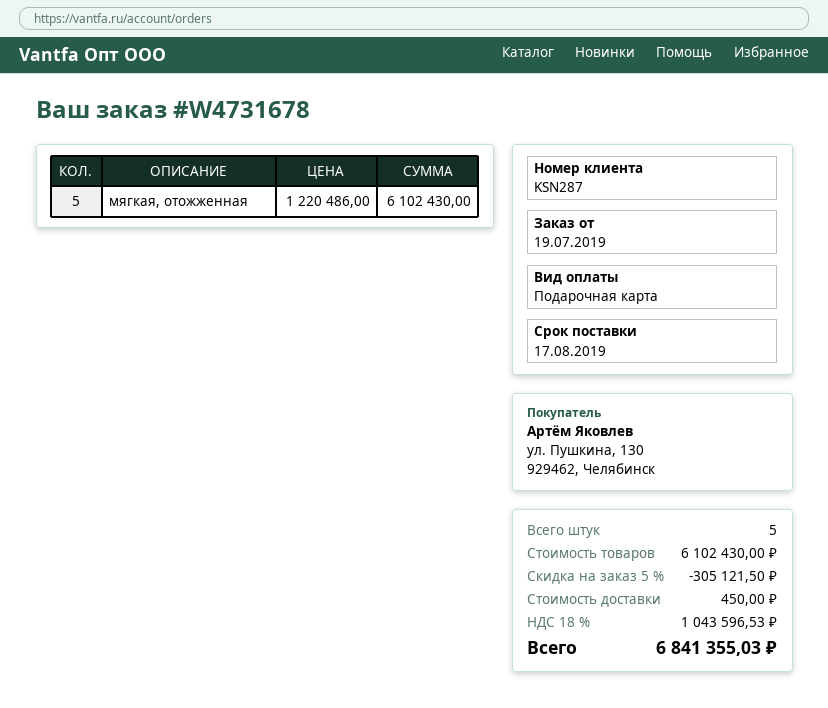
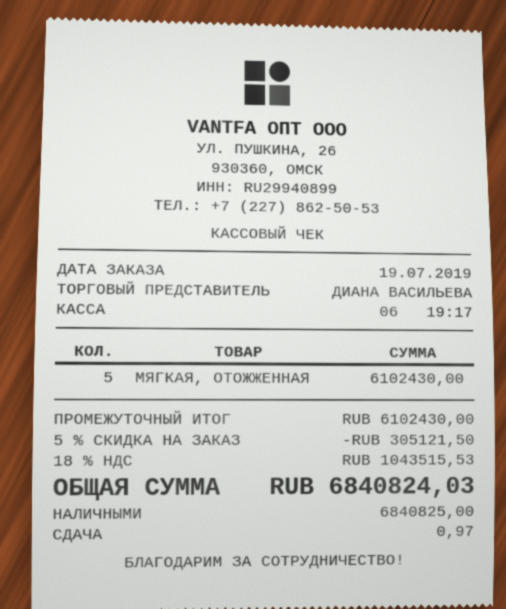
payment method: gift card -> cash
shipping: 450.00 -> none
tax: 18% = 1043596.53 -> 18% = 1043515.53
total: 6841355.03 -> 6840824.03

